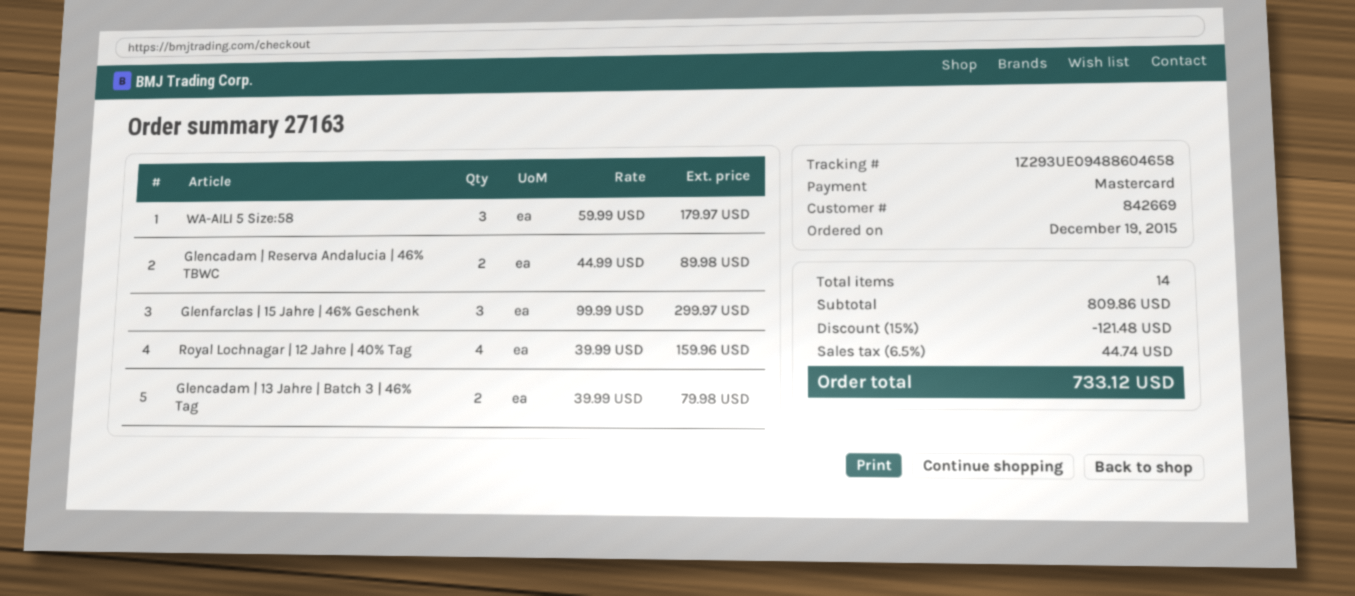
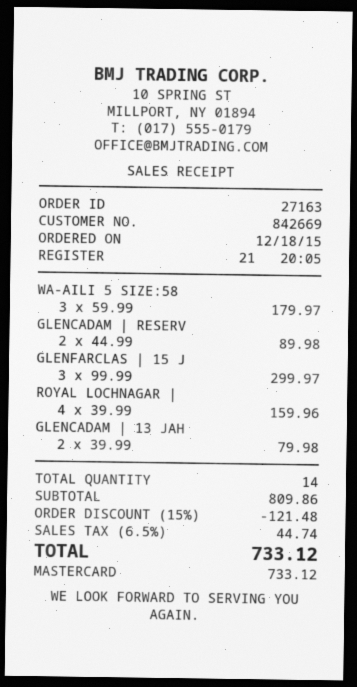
order date: 2015-12-19 -> 2015-12-18

